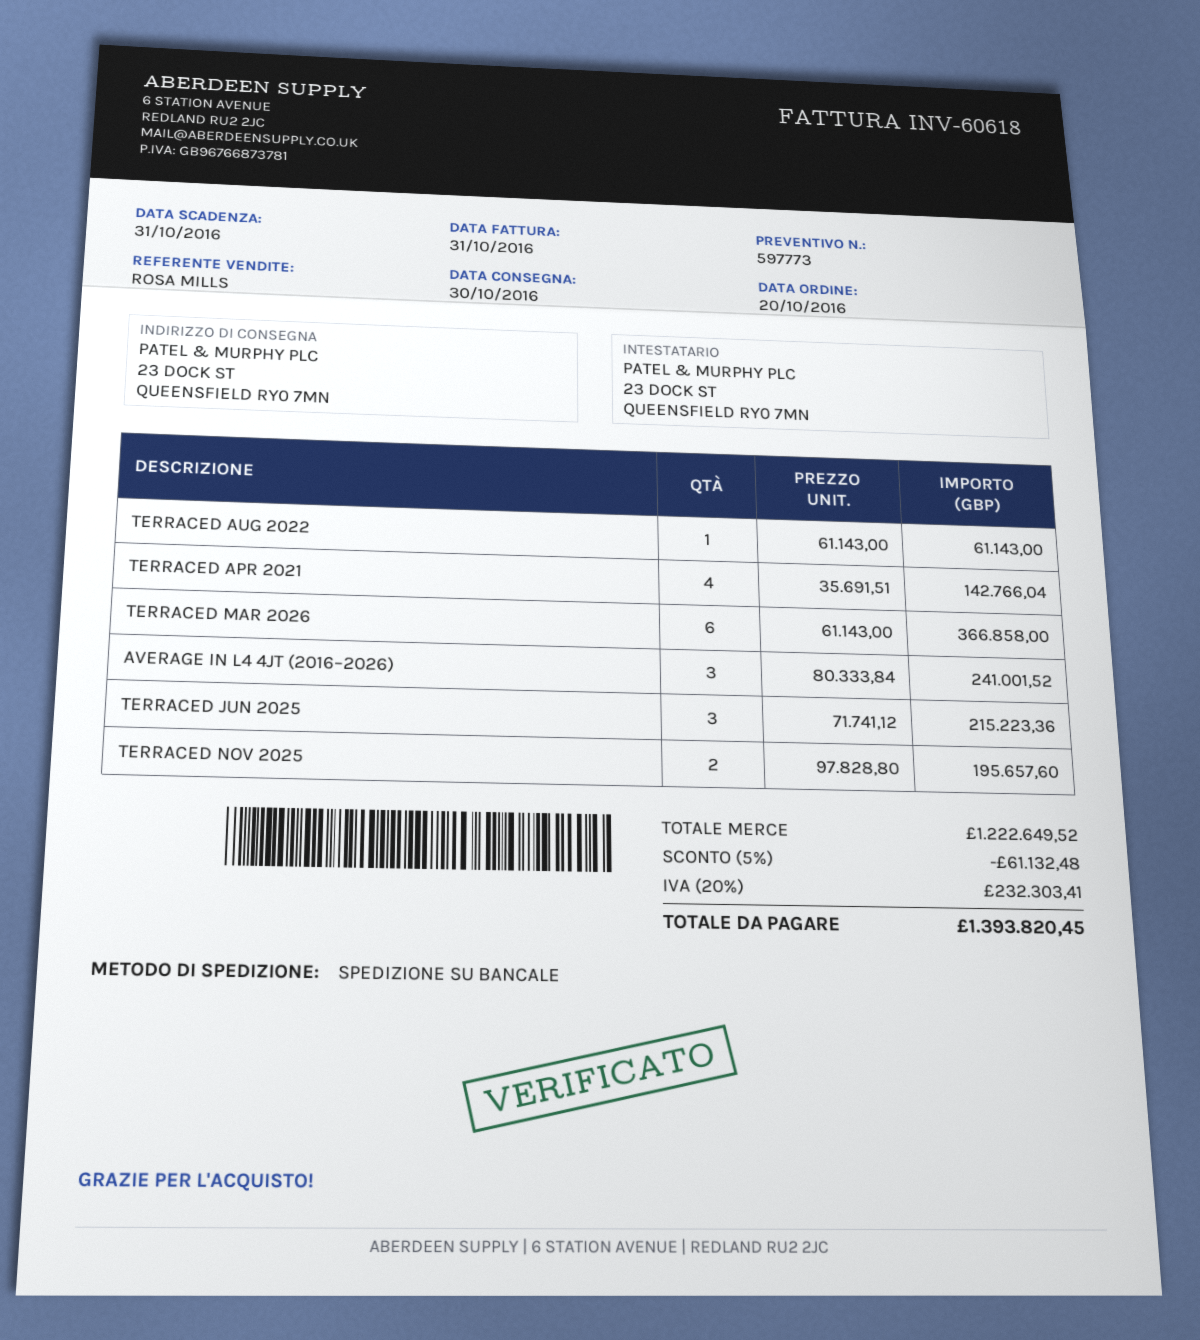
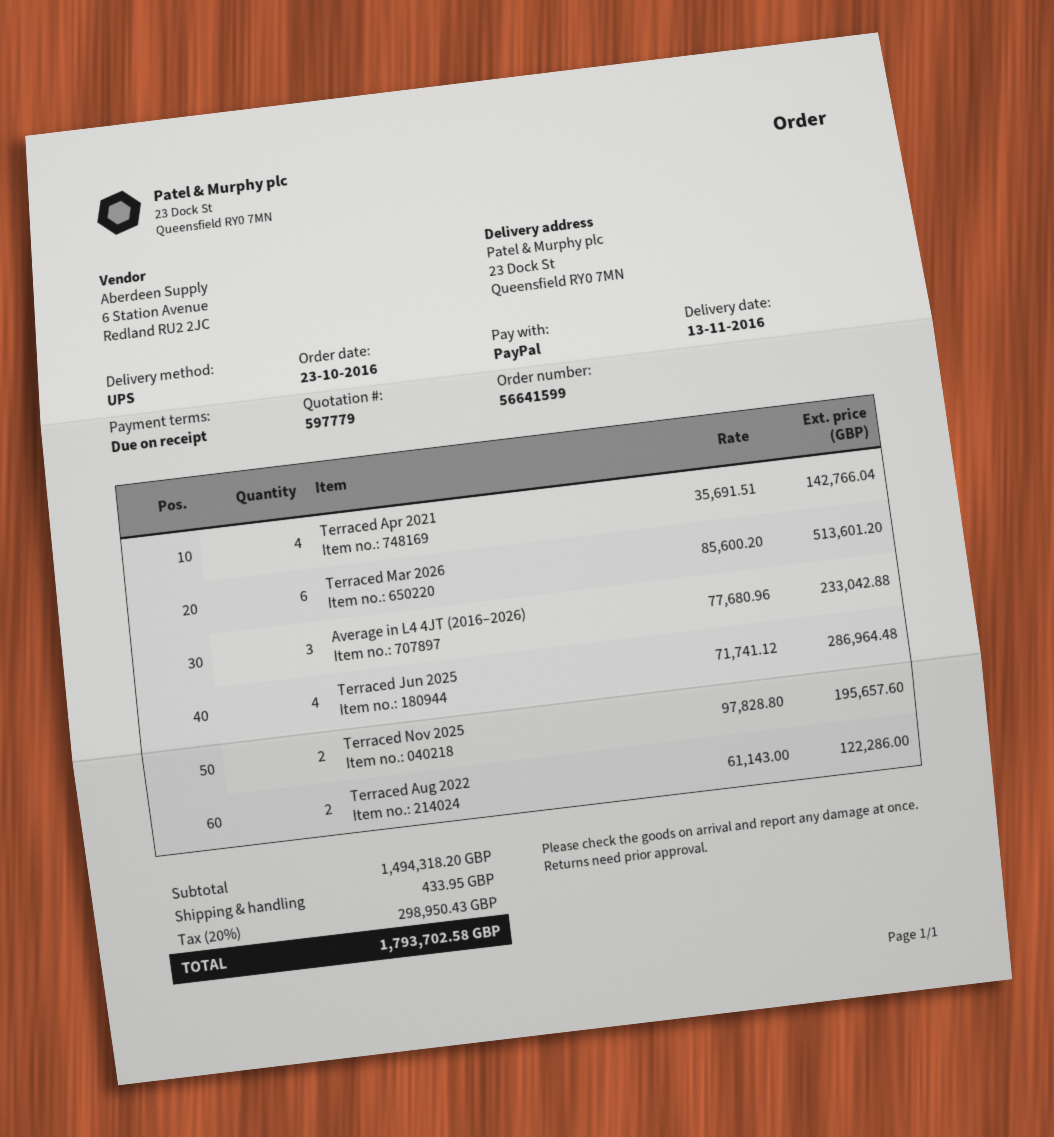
quote number: 597773 -> 597779
order date: 2016-10-20 -> 2016-10-23
delivery date: 2016-10-30 -> 2016-11-13
shipping method: pallet freight -> UPS
TERRACED AUG 2022: 1 x 61143.00 = 61143.00 -> 2 x 61143.00 = 122286.00
TERRACED MAR 2026: 6 x 61143.00 = 366858.00 -> 6 x 85600.20 = 513601.20
AVERAGE IN L4 4JT (2016–2026): 3 x 80333.84 = 241001.52 -> 3 x 77680.96 = 233042.88
TERRACED JUN 2025: 3 x 71741.12 = 215223.36 -> 4 x 71741.12 = 286964.48
subtotal: 1222649.52 -> 1494318.20
discount: 5% = 61132.48 -> none
shipping: none -> 433.95
tax: 20% = 232303.41 -> 20% = 298950.43
total: 1393820.45 -> 1793702.58

